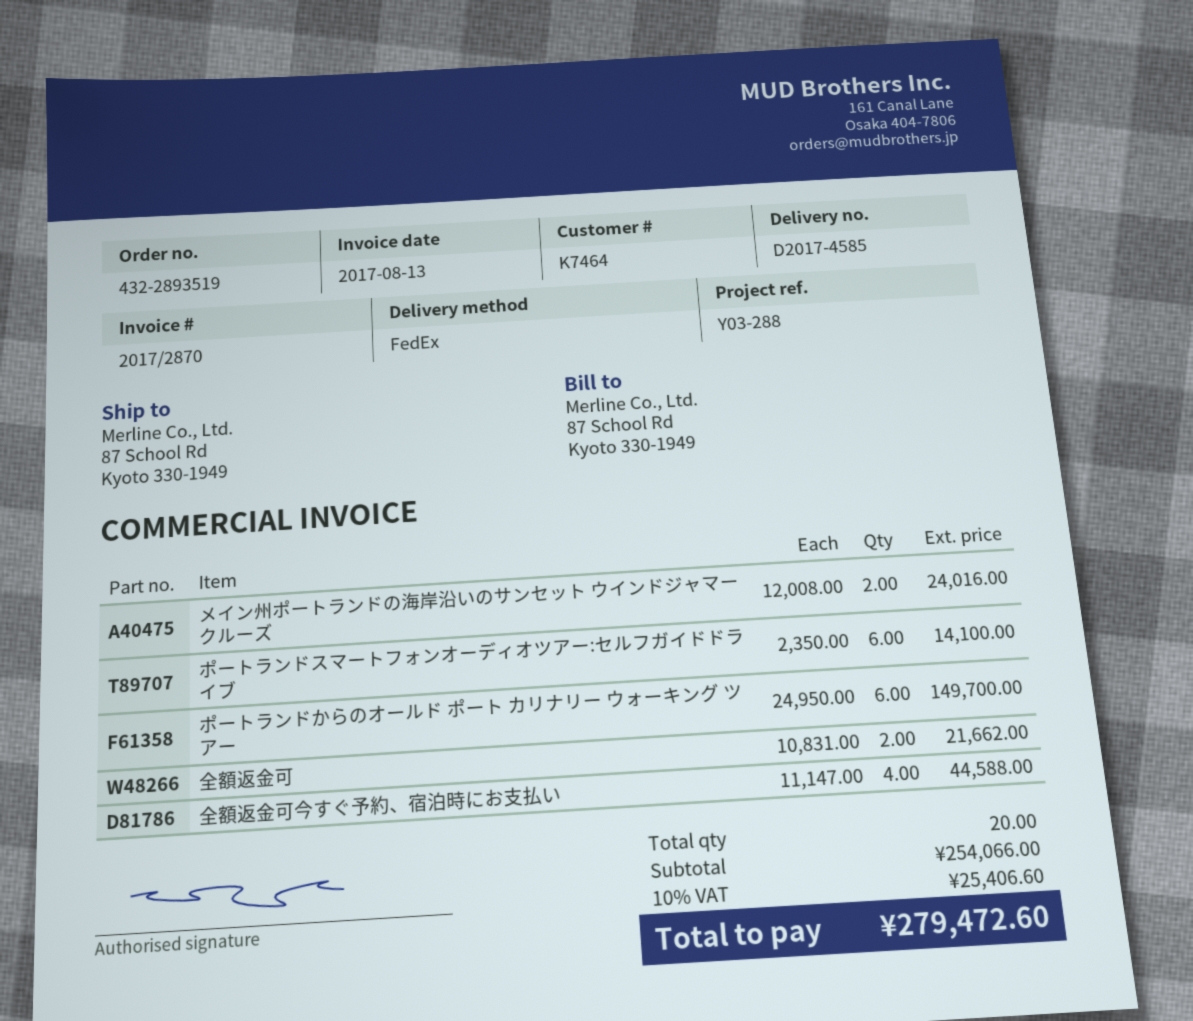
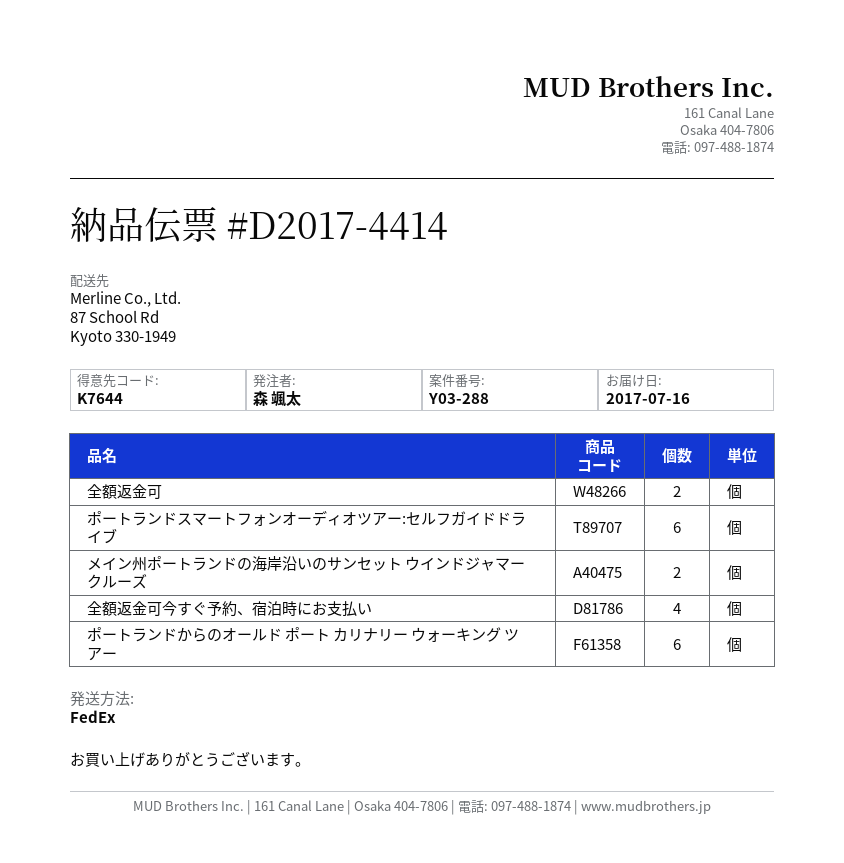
delivery note number: D2017-4585 -> D2017-4414
customer number: K7464 -> K7644

